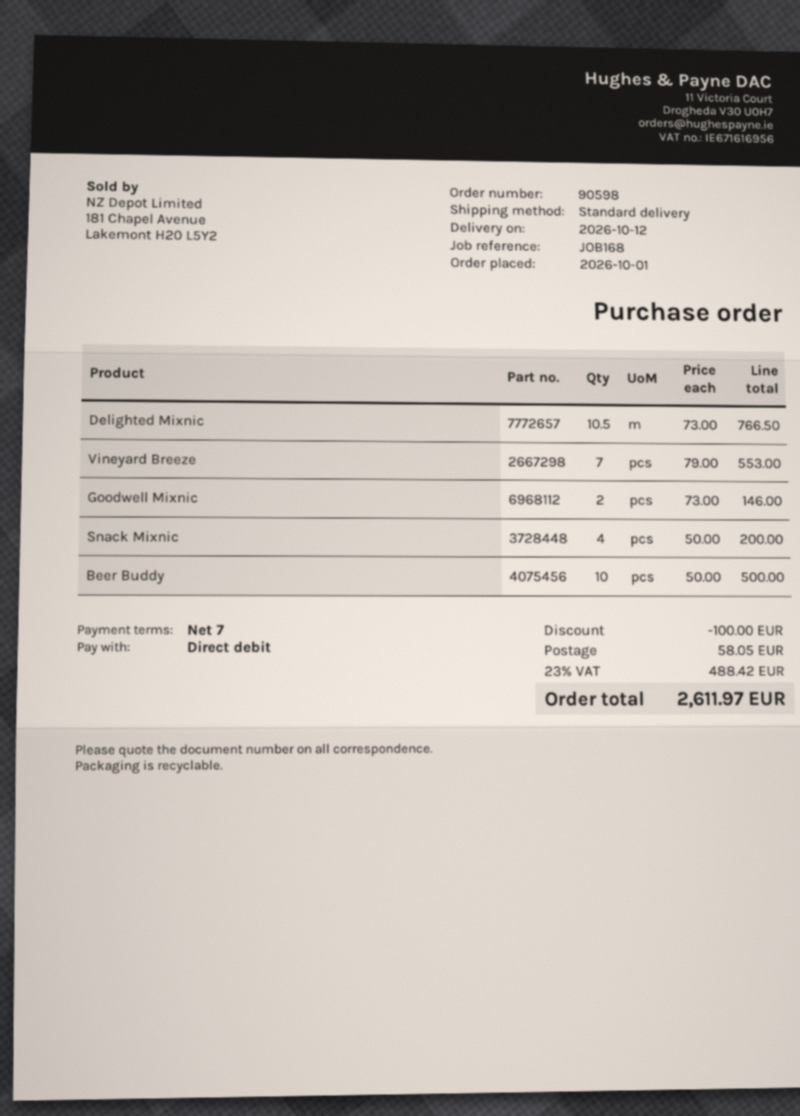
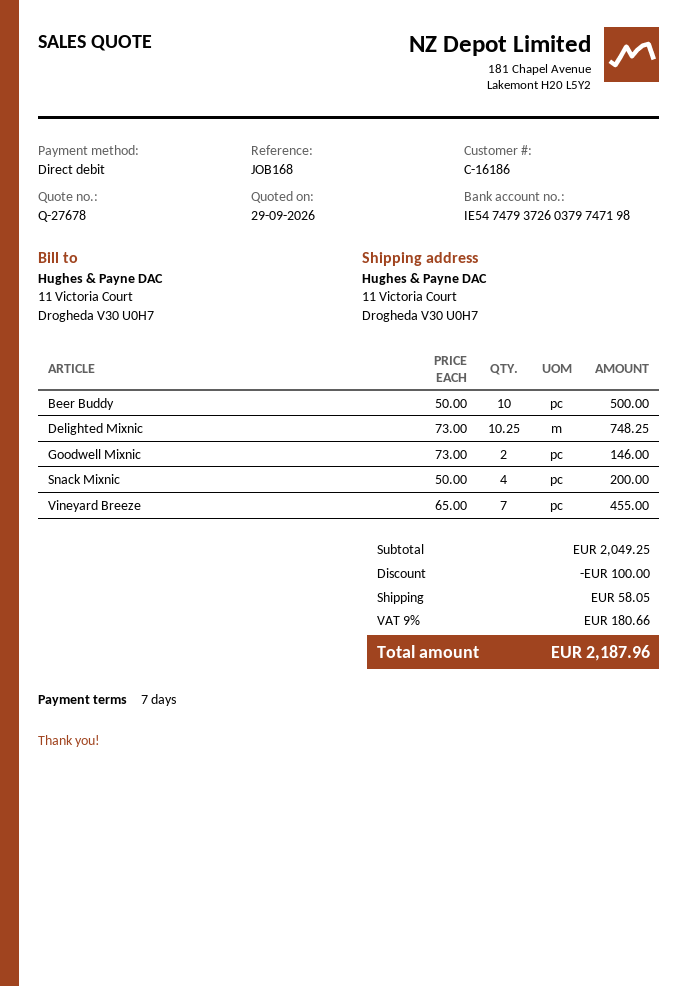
Delighted Mixnic: 10.5 x 73.00 = 766.50 -> 10.25 x 73.00 = 748.25
Vineyard Breeze: 7 x 79.00 = 553.00 -> 7 x 65.00 = 455.00
tax: 23% = 488.42 -> 9% = 180.66
total: 2611.97 -> 2187.96

